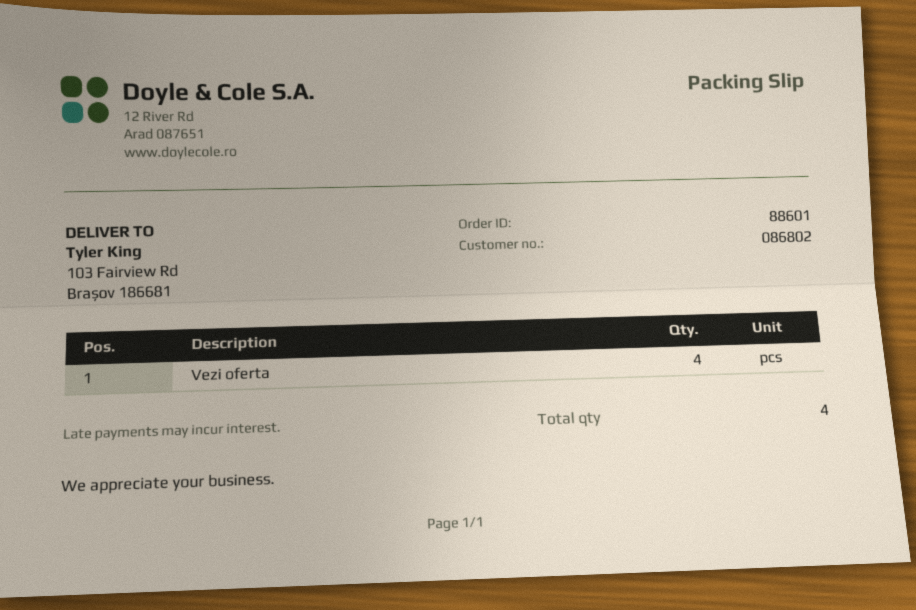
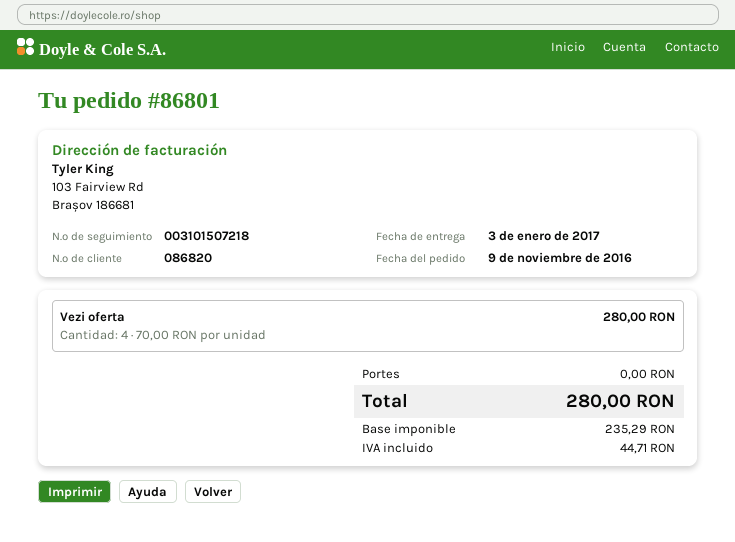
order number: 88601 -> 86801
customer number: 086802 -> 086820

